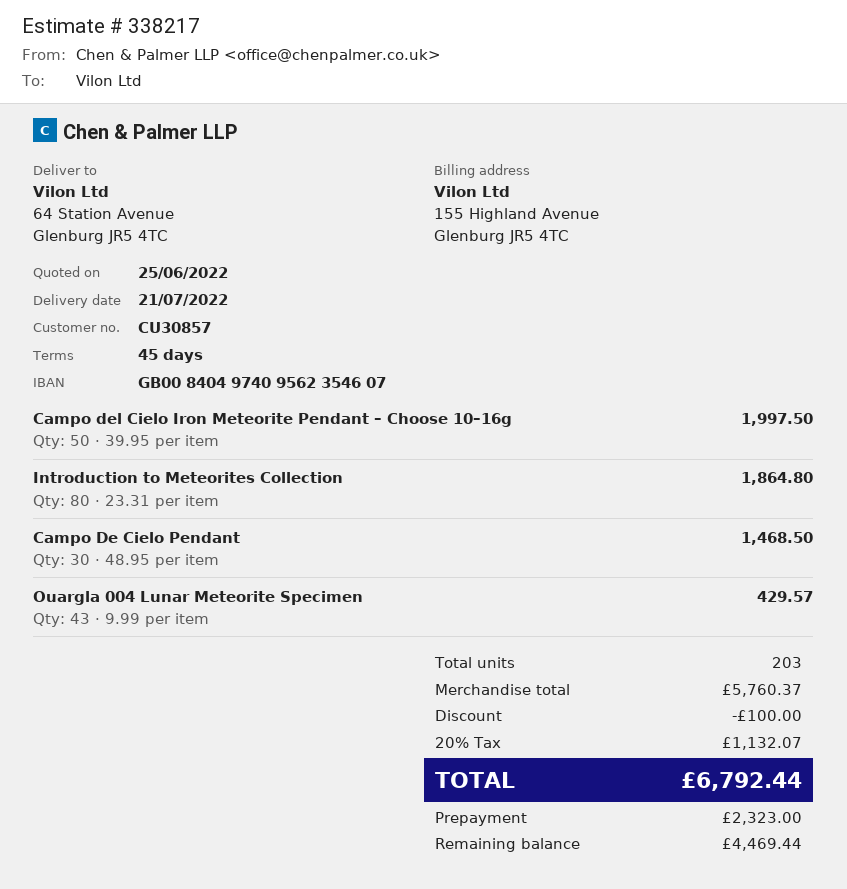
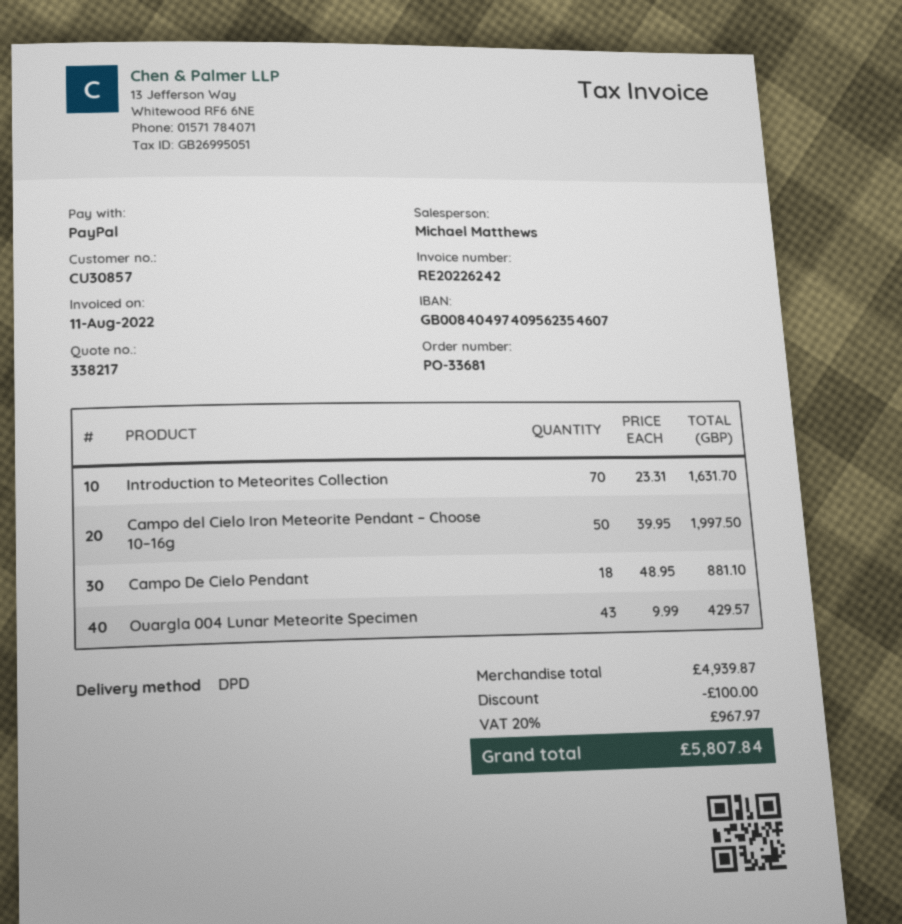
Introduction to Meteorites Collection: 80 x 23.31 = 1864.80 -> 70 x 23.31 = 1631.70
Campo De Cielo Pendant: 30 x 48.95 = 1468.50 -> 18 x 48.95 = 881.10
subtotal: 5760.37 -> 4939.87
tax: 20% = 1132.07 -> 20% = 967.97
total: 6792.44 -> 5807.84

